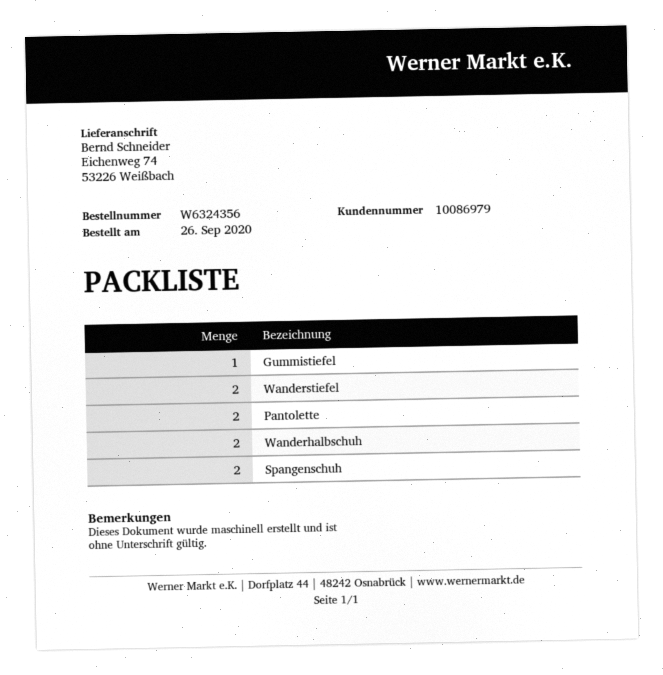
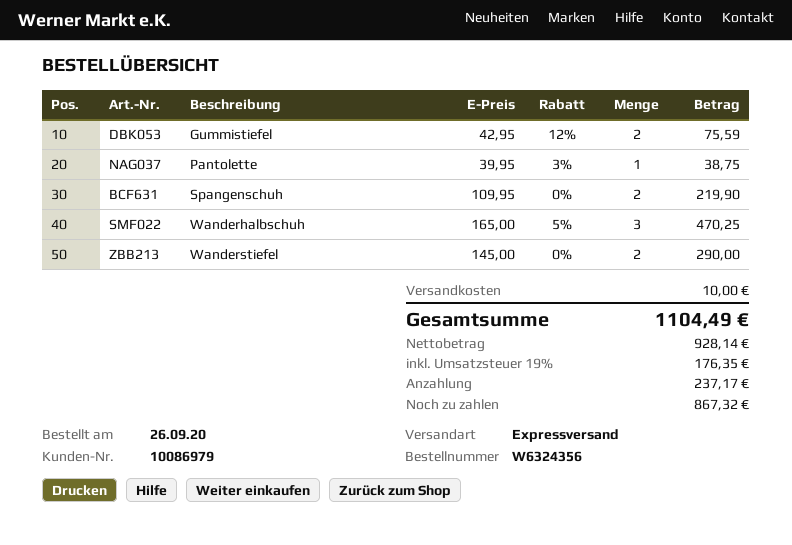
Gummistiefel: 1 -> 2
Pantolette: 2 -> 1
Wanderhalbschuh: 2 -> 3

